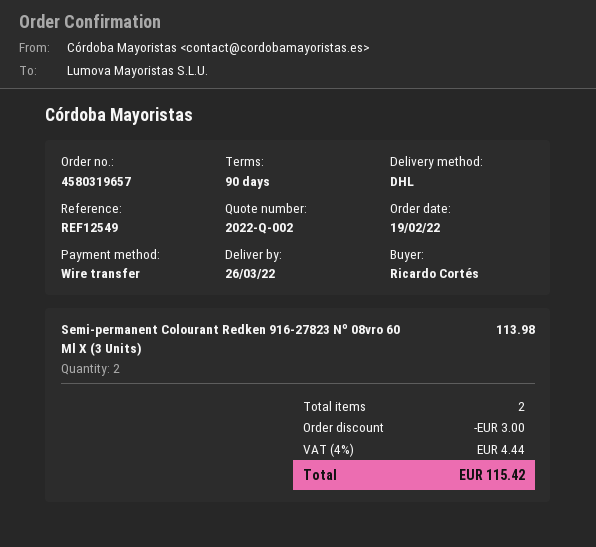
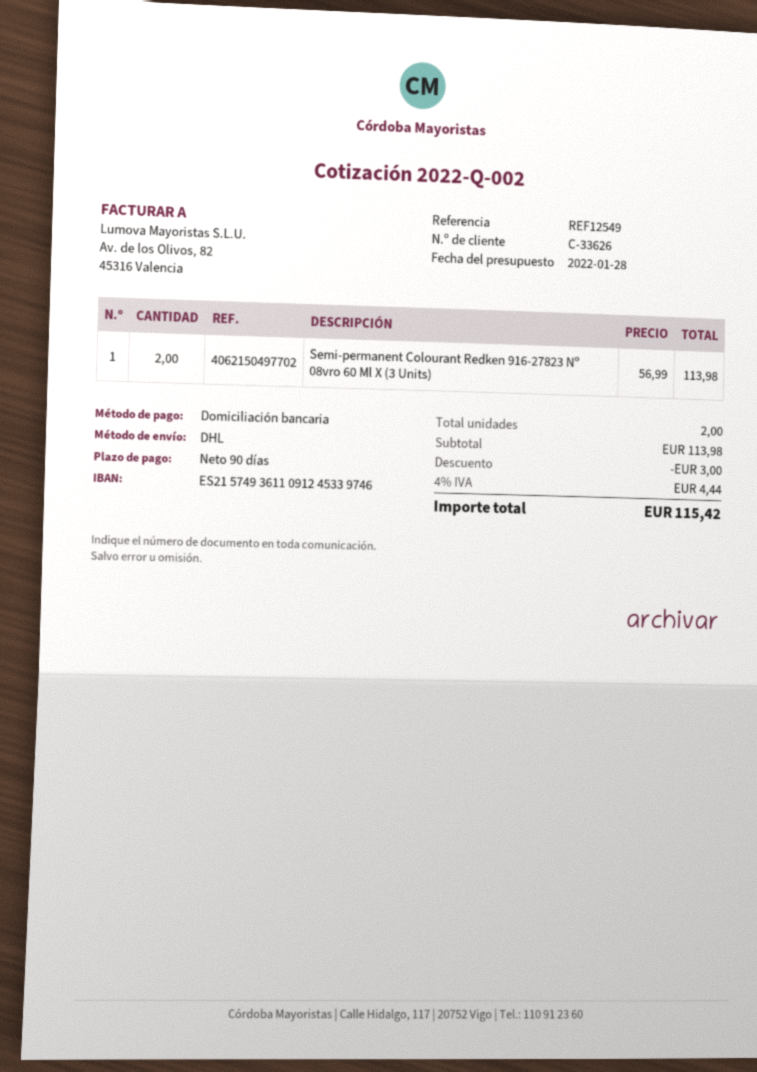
payment method: bank transfer -> direct debit

